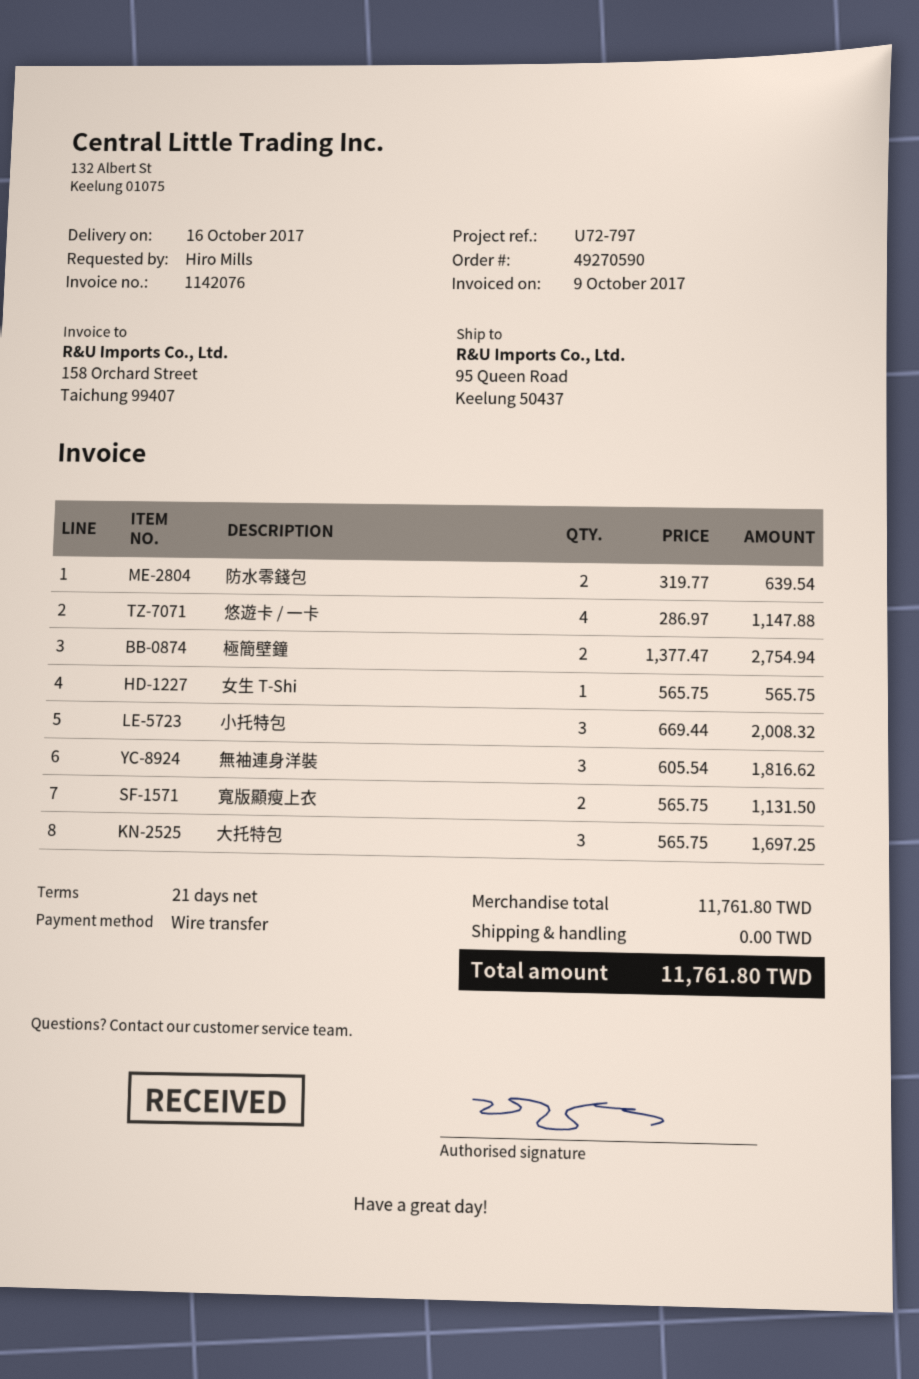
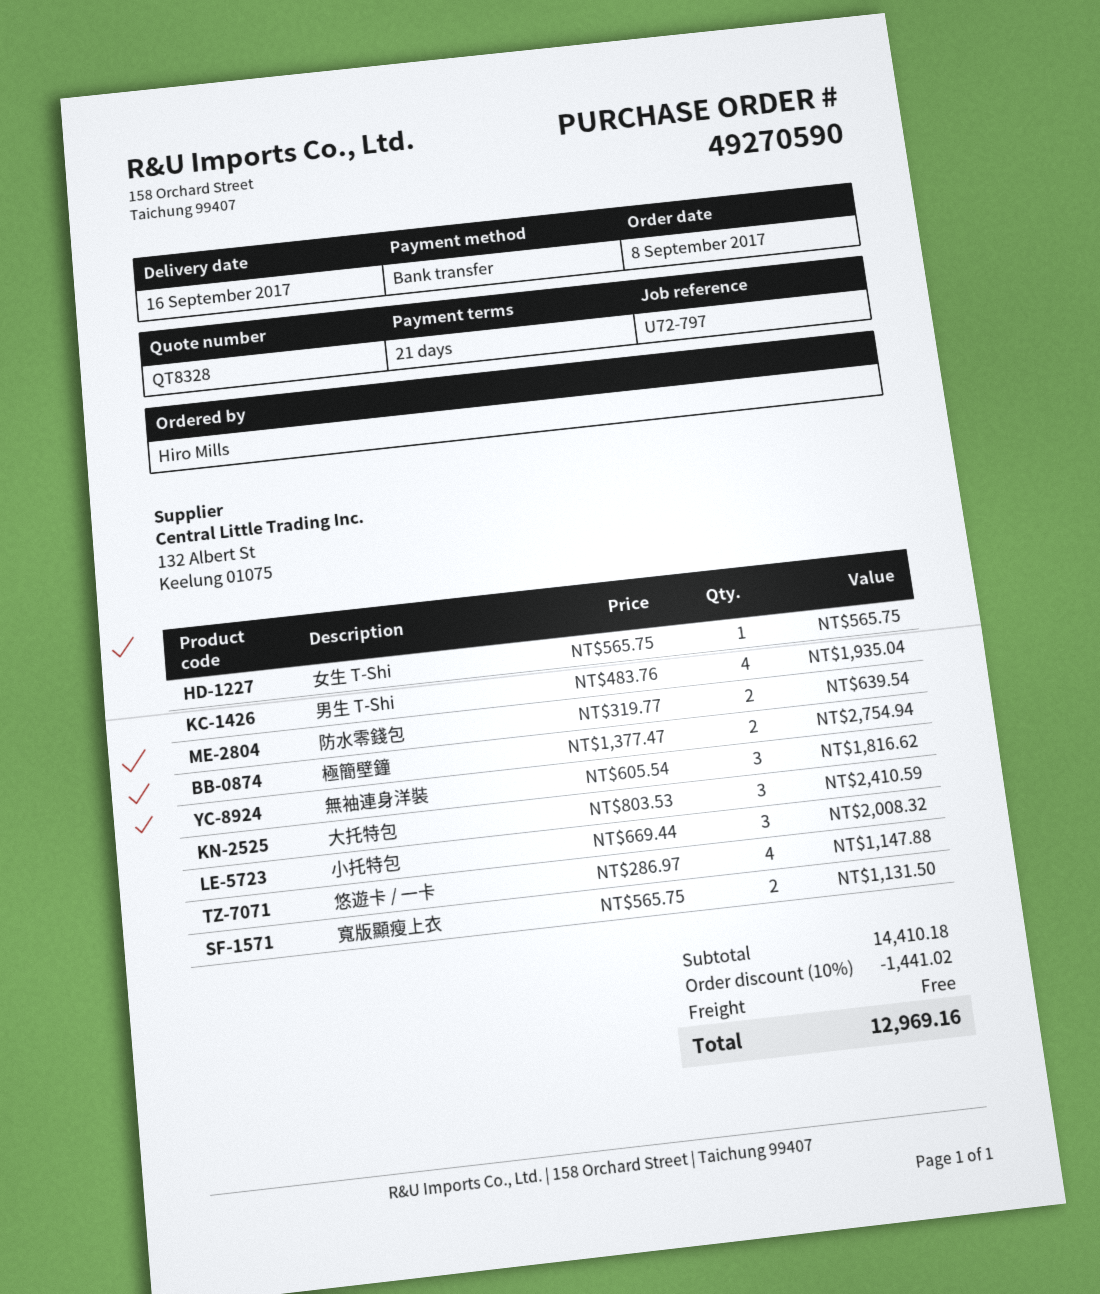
delivery date: 2017-10-16 -> 2017-09-16
大托特包: 3 x 565.75 = 1697.25 -> 3 x 803.53 = 2410.59
男生 T-Shi: none -> 4 x 483.76 = 1935.04
subtotal: 11761.80 -> 14410.18
discount: none -> 10% = 1441.02
total: 11761.80 -> 12969.16

